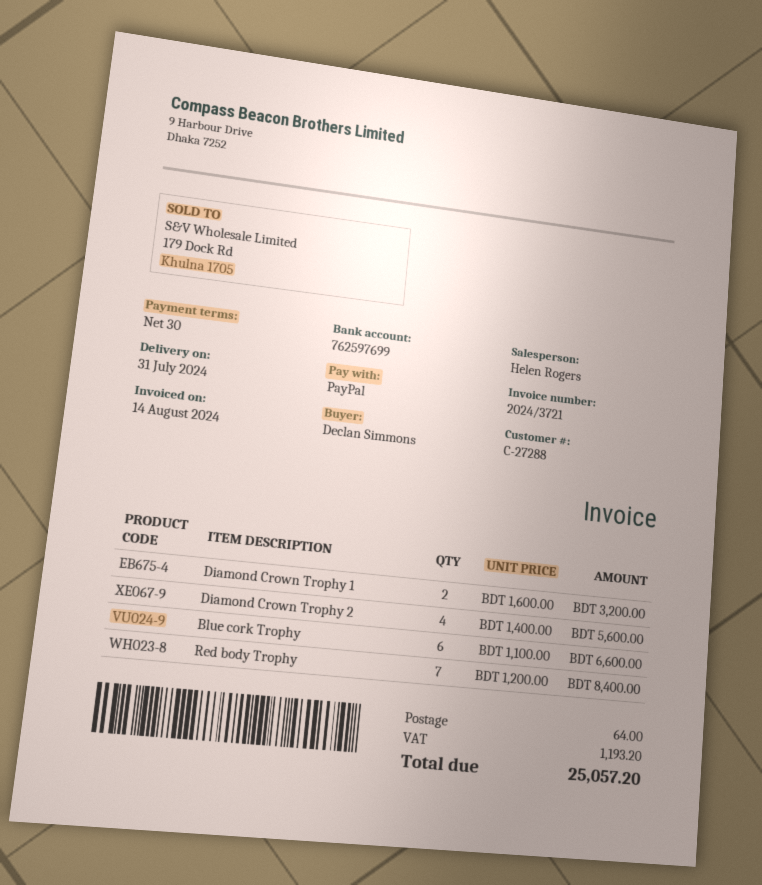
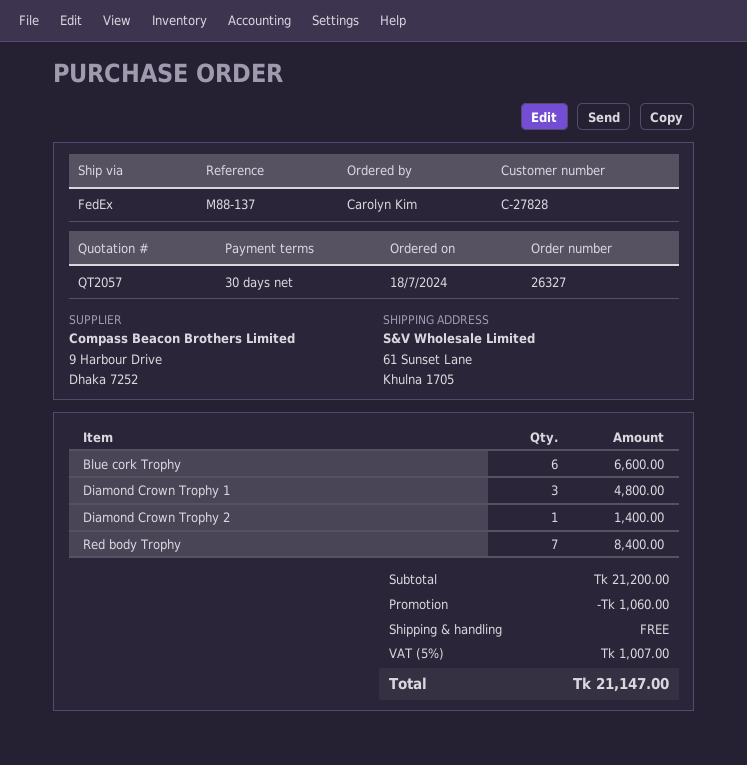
customer number: C-27288 -> C-27828
ordered by: Declan Simmons -> Carolyn Kim
Diamond Crown Trophy 1: 2 for 3200.00 -> 3 for 4800.00
Diamond Crown Trophy 2: 4 for 5600.00 -> 1 for 1400.00
discount: none -> 1060.00
shipping: 64.00 -> 0.00
tax: 1193.20 -> 1007.00
total: 25057.20 -> 21147.00

